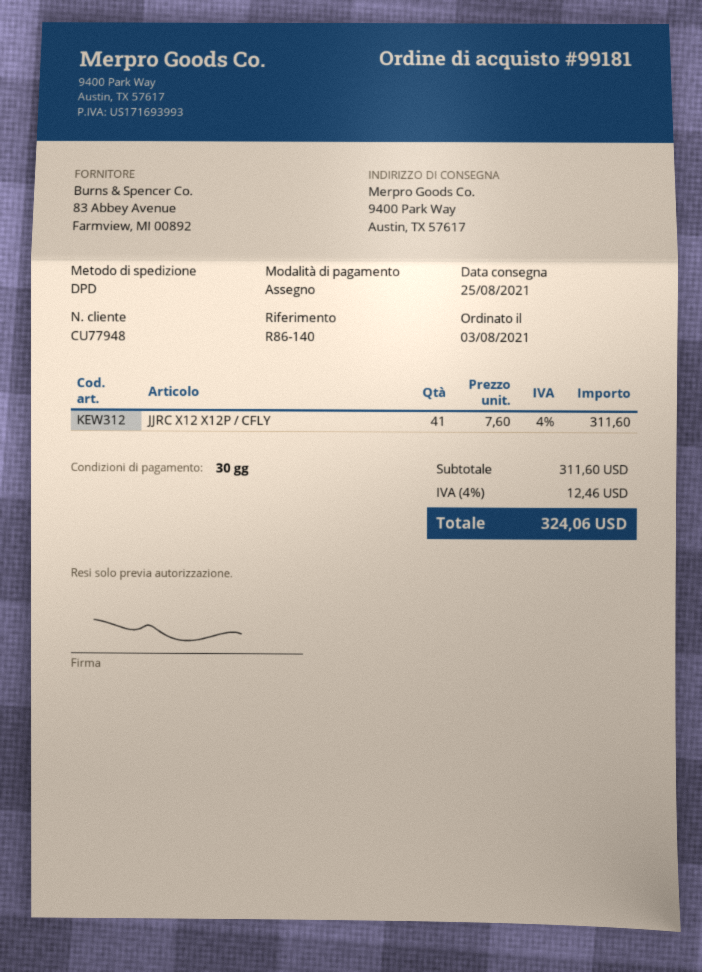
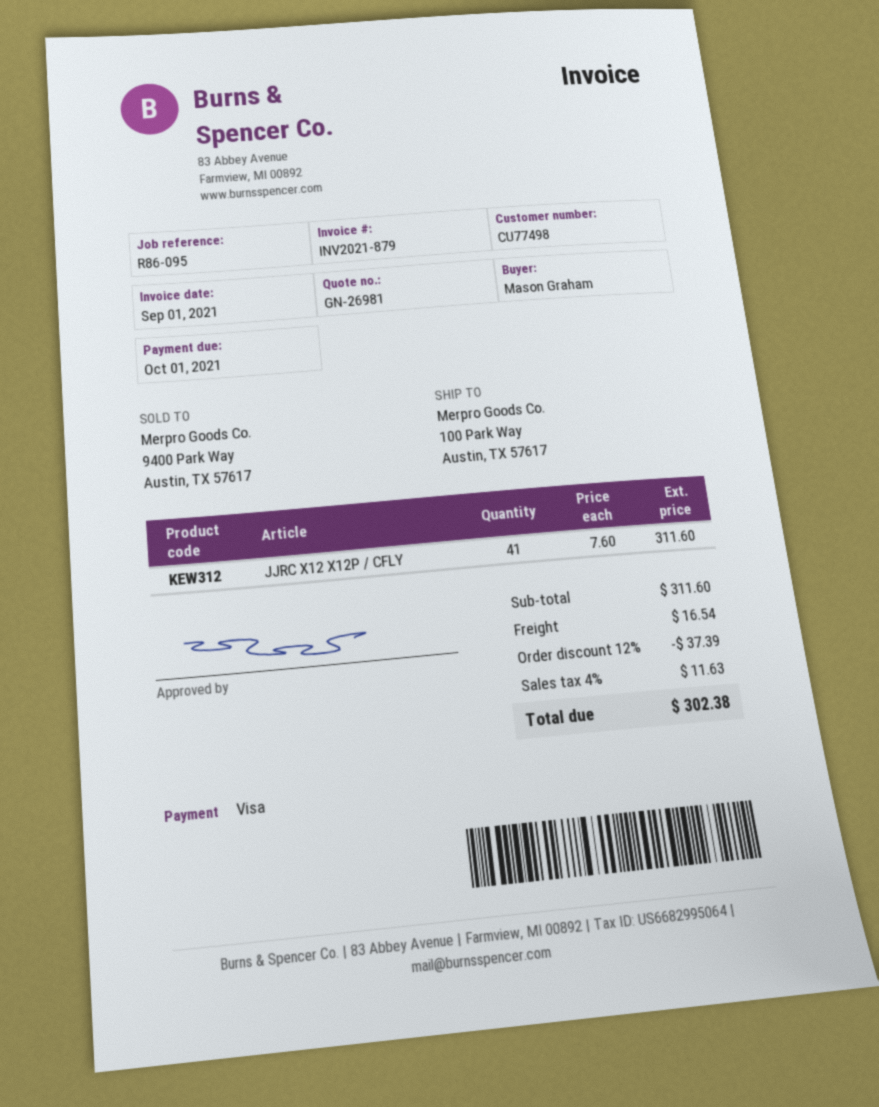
customer number: CU77948 -> CU77498
reference: R86-140 -> R86-095
payment method: cheque -> Visa
ship to: 9400 Park Way, Austin, TX 57617 -> 100 Park Way, Austin, TX 57617
discount: none -> 12% = 37.39
shipping: none -> 16.54
tax: 4% = 12.46 -> 4% = 11.63
total: 324.06 -> 302.38

